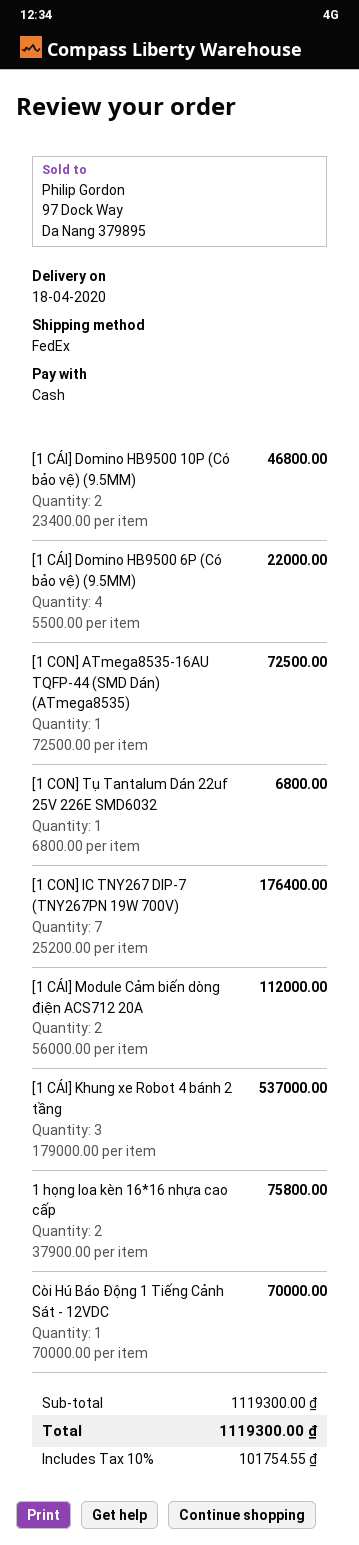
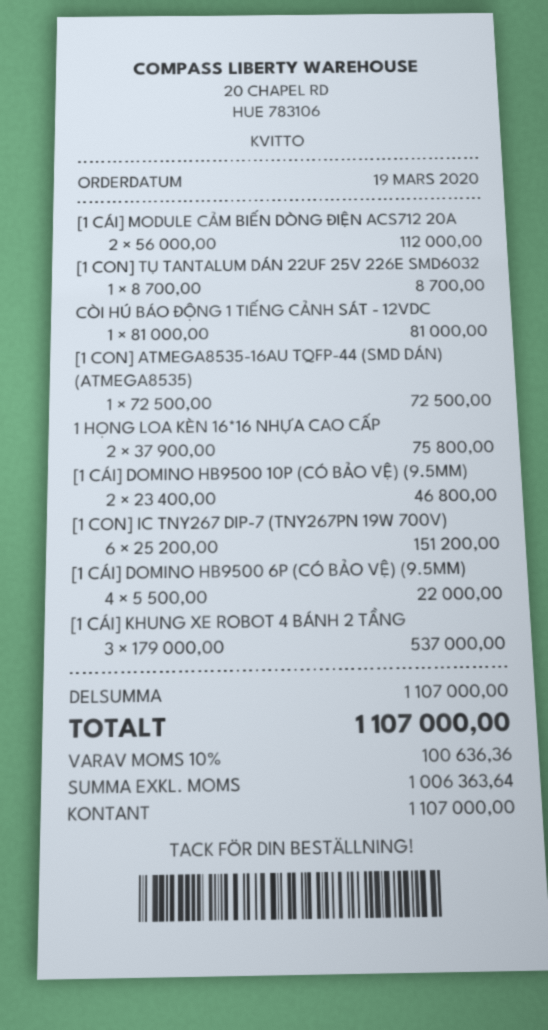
[1 CON] Tụ Tantalum Dán 22uf 25V 226E SMD6032: 1 x 6800.00 = 6800.00 -> 1 x 8700.00 = 8700.00
[1 CON] IC TNY267 DIP-7 (TNY267PN 19W 700V): 7 x 25200.00 = 176400.00 -> 6 x 25200.00 = 151200.00
Còi Hú Báo Động 1 Tiếng Cảnh Sát - 12VDC: 1 x 70000.00 = 70000.00 -> 1 x 81000.00 = 81000.00
subtotal: 1119300.00 -> 1107000.00
tax: 10% = 101754.55 -> 10% = 100636.36
total: 1119300.00 -> 1107000.00

